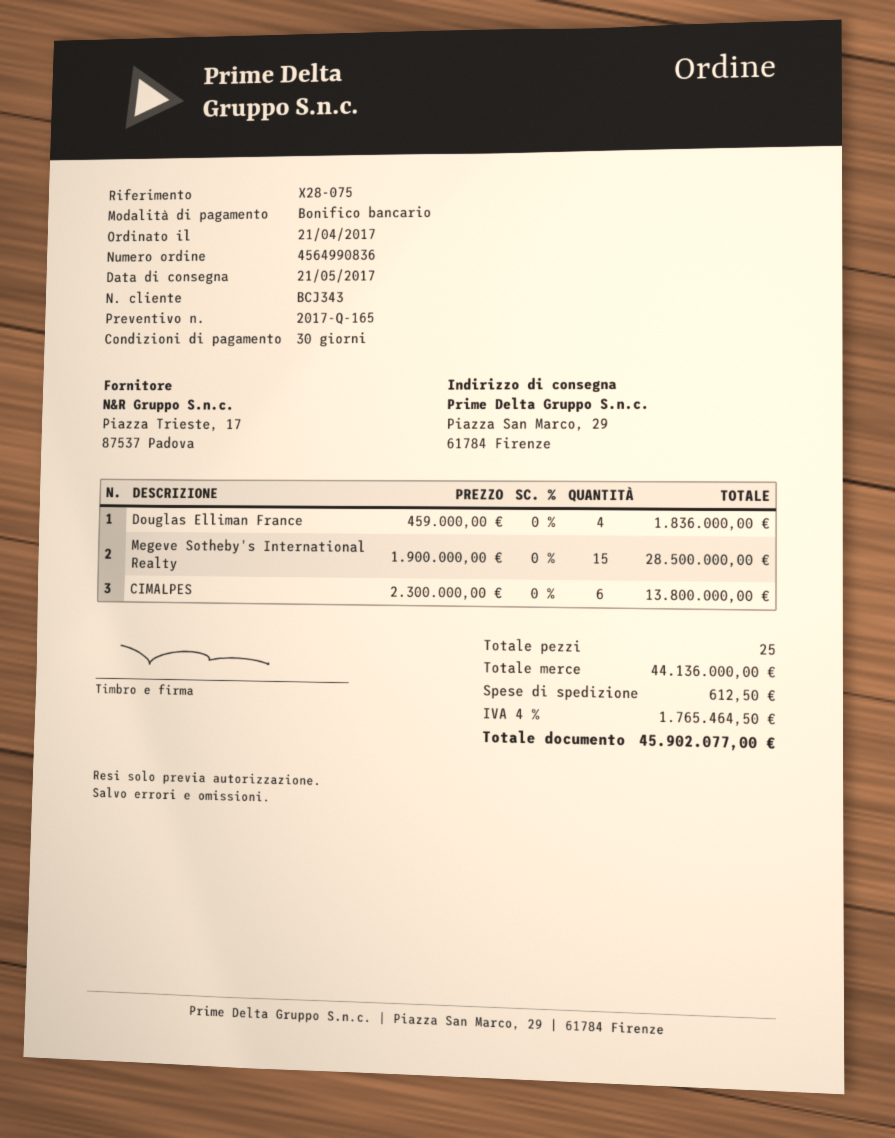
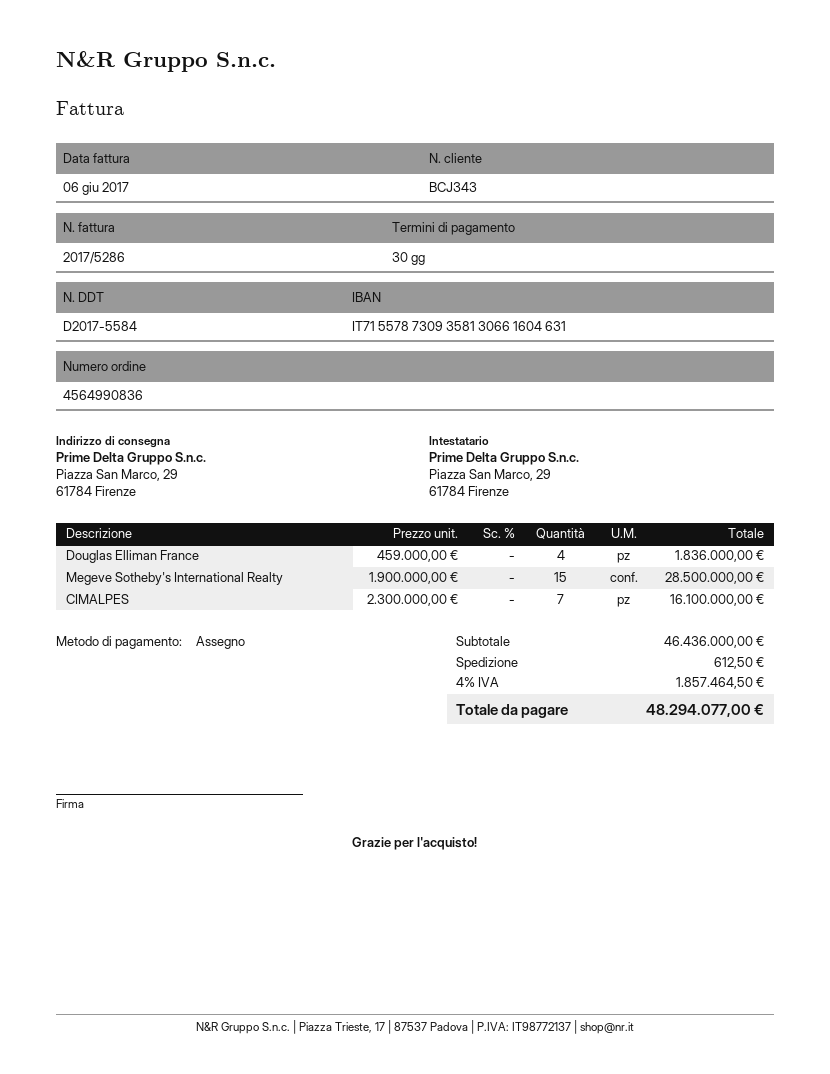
payment method: bank transfer -> cheque
CIMALPES: 6 x 2300000.00 = 13800000.00 -> 7 x 2300000.00 = 16100000.00
subtotal: 44136000.00 -> 46436000.00
tax: 4% = 1765464.50 -> 4% = 1857464.50
total: 45902077.00 -> 48294077.00

